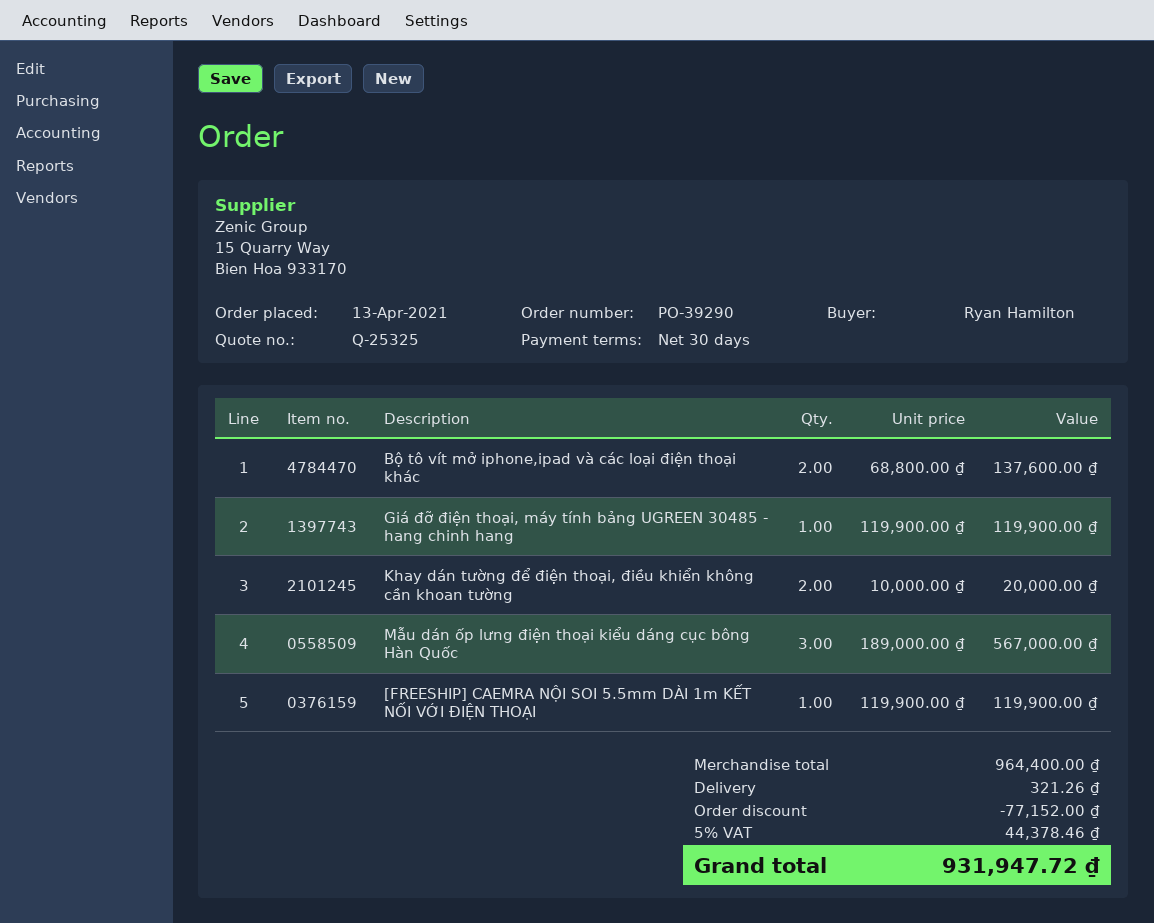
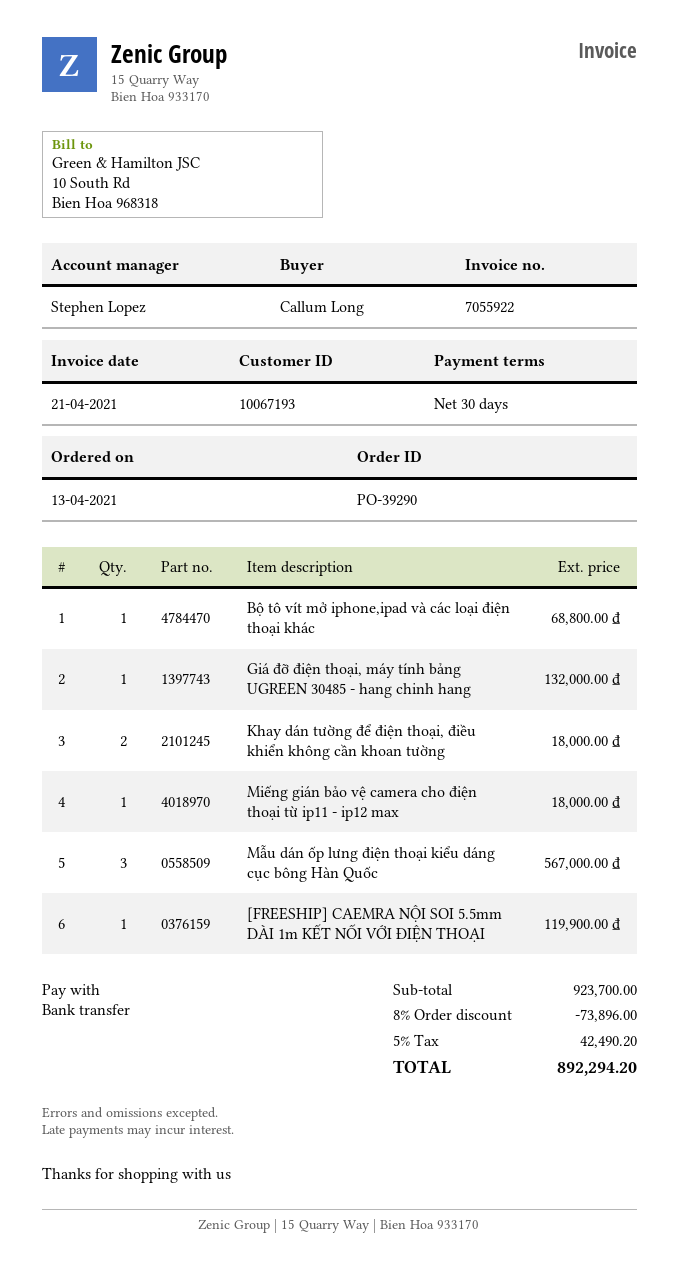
ordered by: Ryan Hamilton -> Callum Long
Bộ tô vít mở iphone,ipad và các loại điện thoại khác: 2 for 137600.00 -> 1 for 68800.00
Giá đỡ điện thoại, máy tính bảng UGREEN 30485 - hang chinh hang: 1 for 119900.00 -> 1 for 132000.00
Khay dán tường để điện thoại, điều khiển không cần khoan tường: 2 for 20000.00 -> 2 for 18000.00
Miếng gián bảo vệ camera cho điện thoại từ ip11 - ip12 max: none -> 1 for 18000.00
subtotal: 964400.00 -> 923700.00
discount: 77152.00 -> 73896.00
shipping: 321.26 -> none
tax: 5% = 44378.46 -> 5% = 42490.20
total: 931947.72 -> 892294.20

